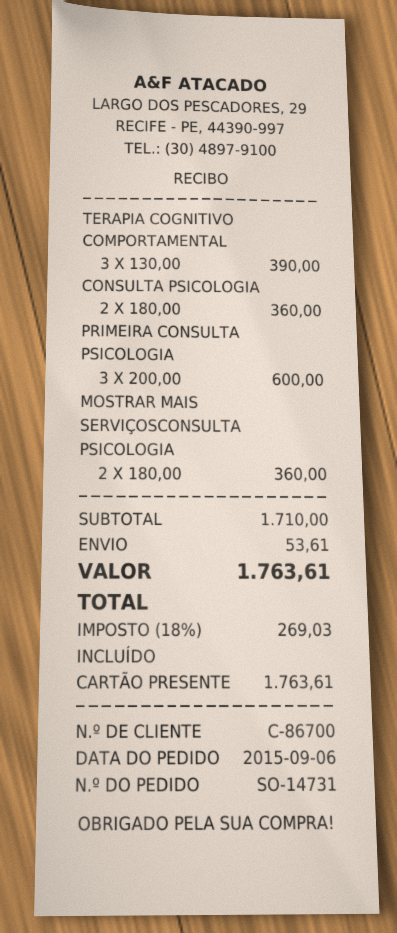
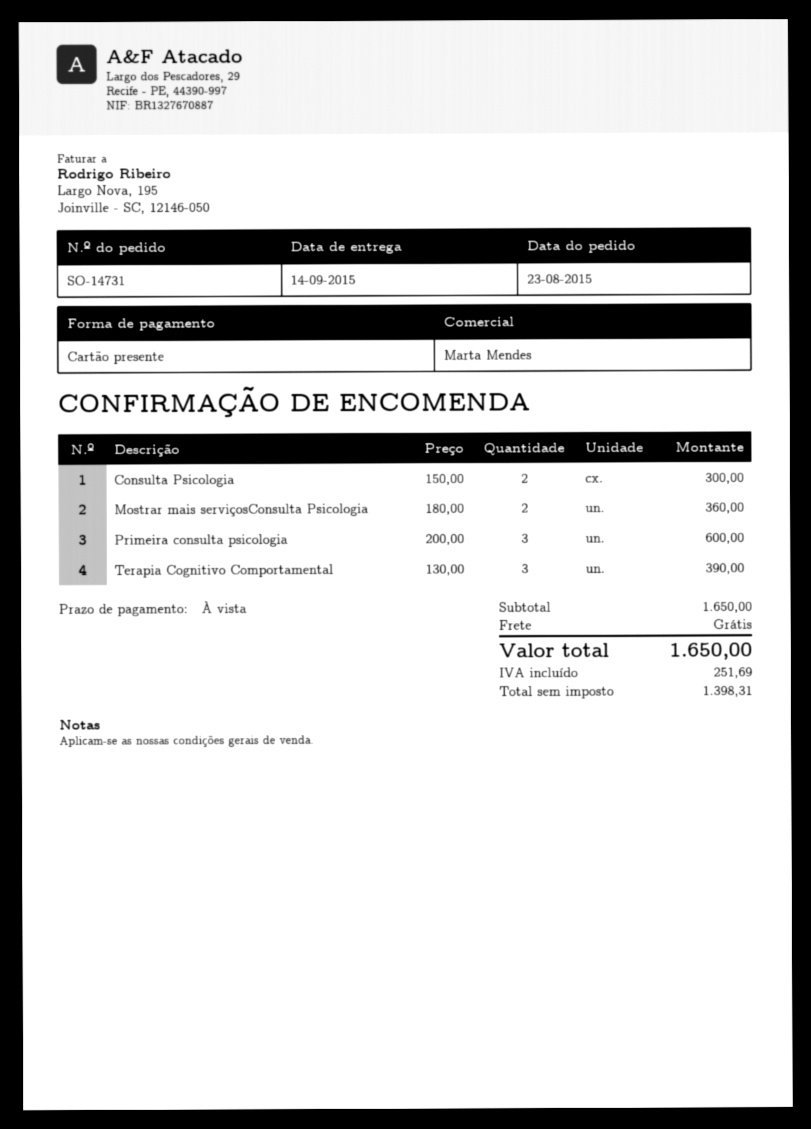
order date: 2015-09-06 -> 2015-08-23
CONSULTA PSICOLOGIA: 2 x 180.00 = 360.00 -> 2 x 150.00 = 300.00
subtotal: 1710.00 -> 1650.00
shipping: 53.61 -> 0.00
tax: 269.03 -> 251.69
total: 1763.61 -> 1650.00

